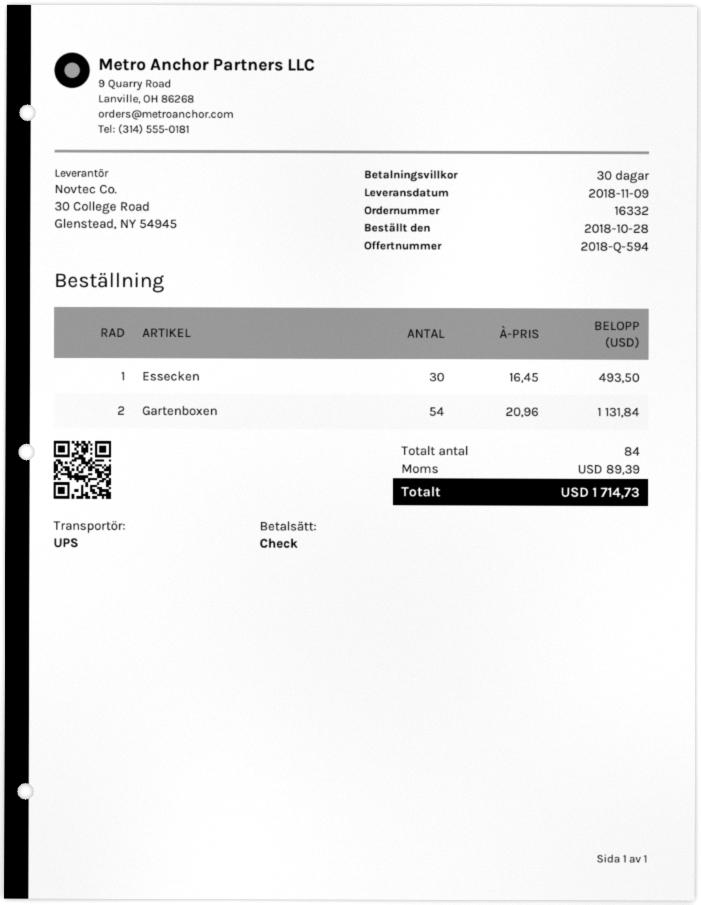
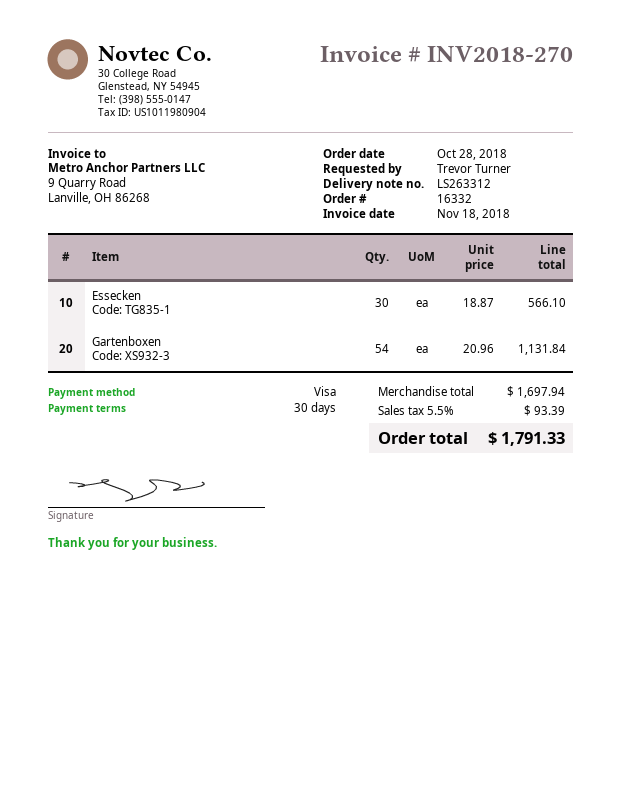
payment method: cheque -> Visa
Essecken: 30 x 16.45 = 493.50 -> 30 x 18.87 = 566.10
tax: 89.39 -> 93.39
total: 1714.73 -> 1791.33

